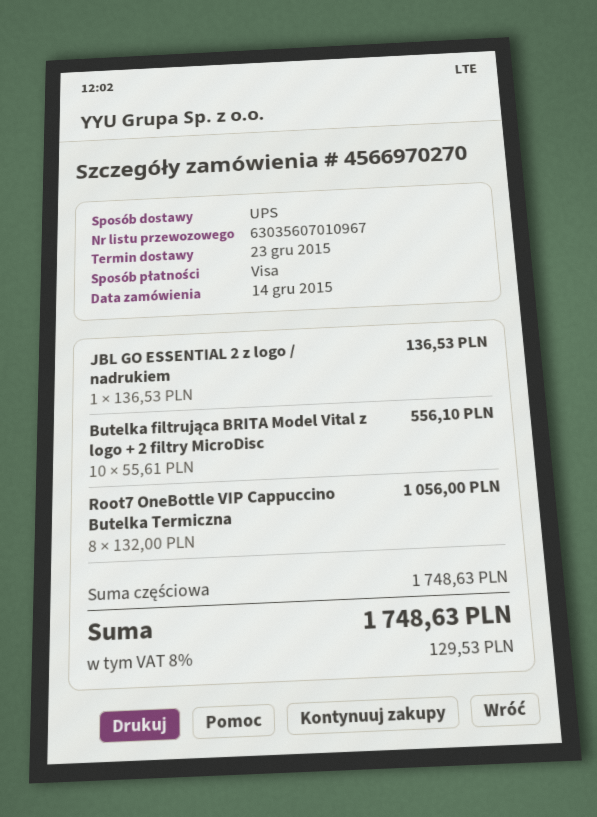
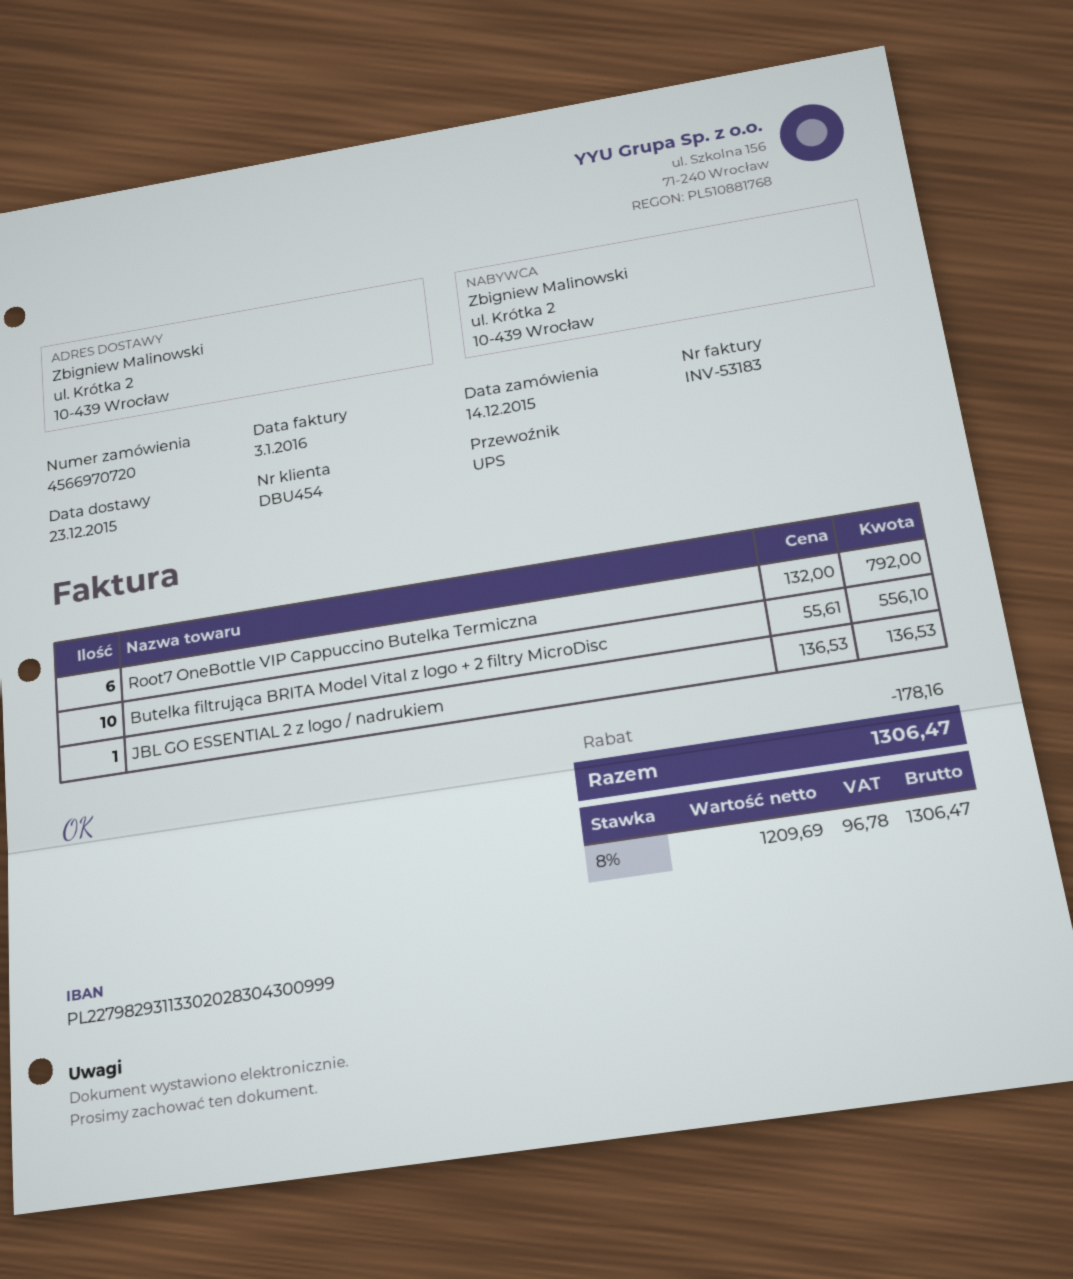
order number: 4566970270 -> 4566970720
Root7 OneBottle VIP Cappuccino Butelka Termiczna: 8 x 132.00 = 1056.00 -> 6 x 132.00 = 792.00
discount: none -> 178.16
tax: 8% = 129.53 -> 8% = 96.78
total: 1748.63 -> 1306.47

